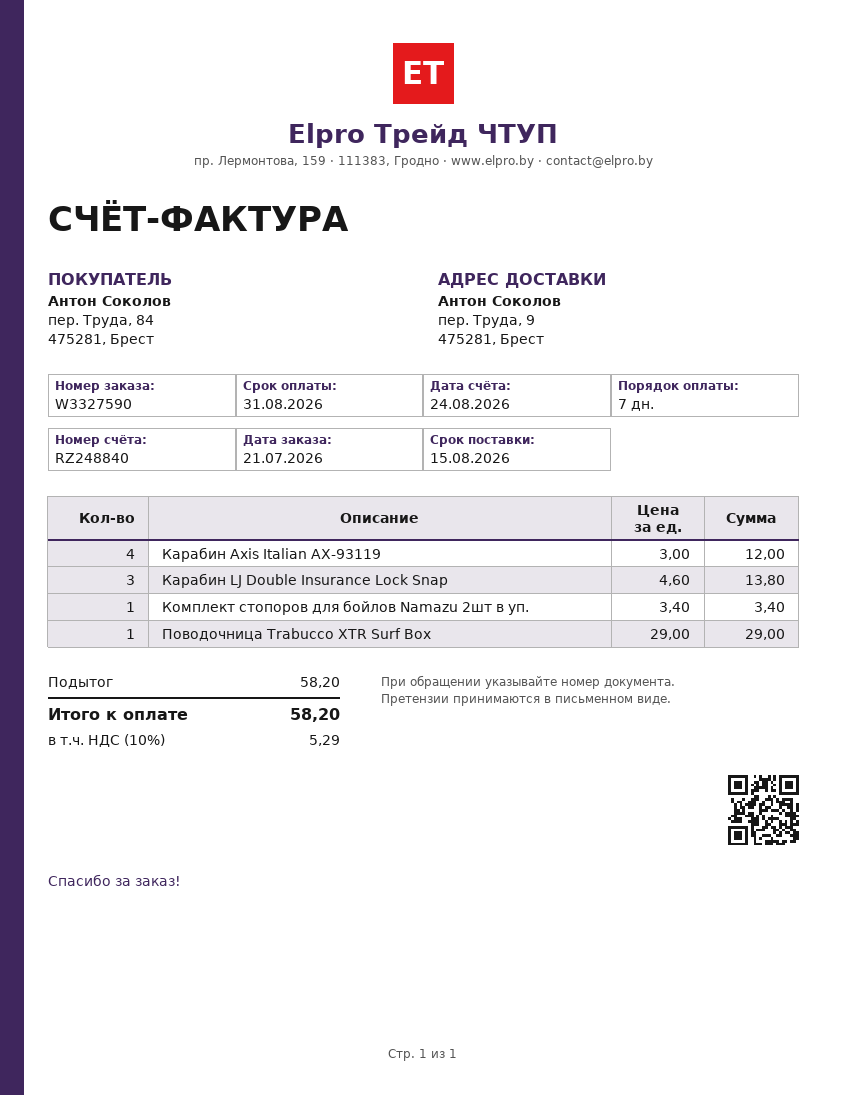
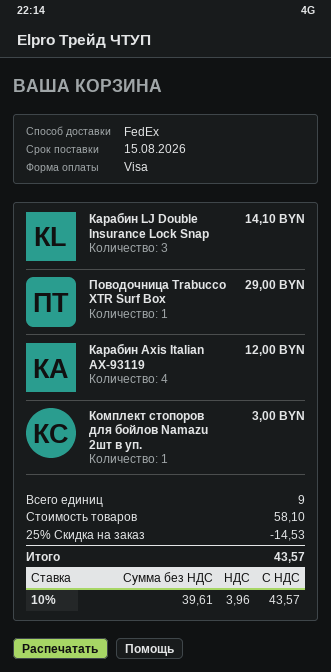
Карабин LJ Double Insurance Lock Snap: 3 for 13.80 -> 3 for 14.10
Комплект стопоров для бойлов Namazu 2шт в уп.: 1 for 3.40 -> 1 for 3.00
subtotal: 58.20 -> 58.10
discount: none -> 25% = 14.53
tax: 10% = 5.29 -> 10% = 3.96
total: 58.20 -> 43.57

